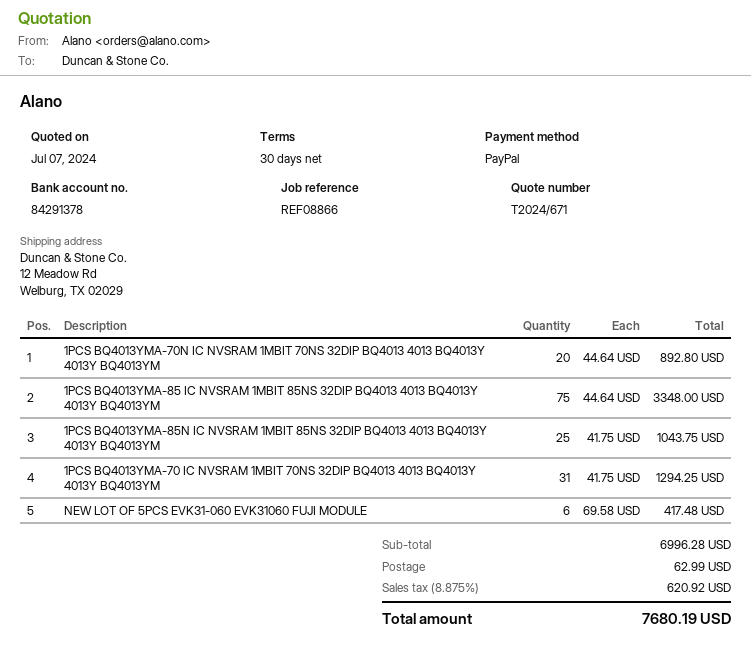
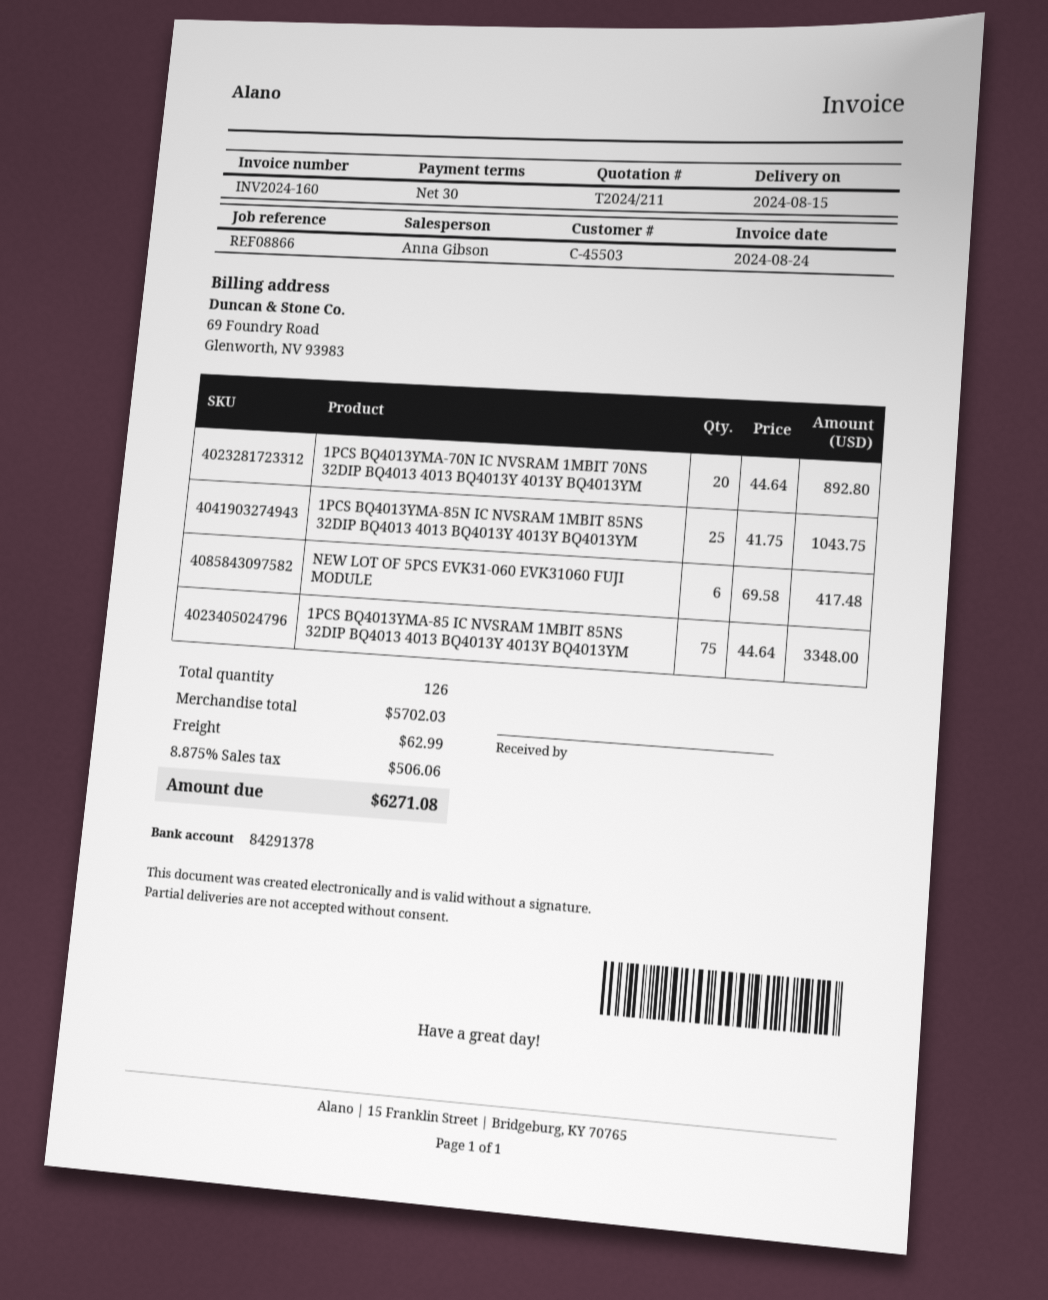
quote number: T2024/671 -> T2024/211
1PCS BQ4013YMA-70 IC NVSRAM 1MBIT 70NS 32DIP BQ4013 4013 BQ4013Y 4013Y BQ4013YM: 31 x 41.75 = 1294.25 -> none
subtotal: 6996.28 -> 5702.03
tax: 8.875% = 620.92 -> 8.875% = 506.06
total: 7680.19 -> 6271.08

